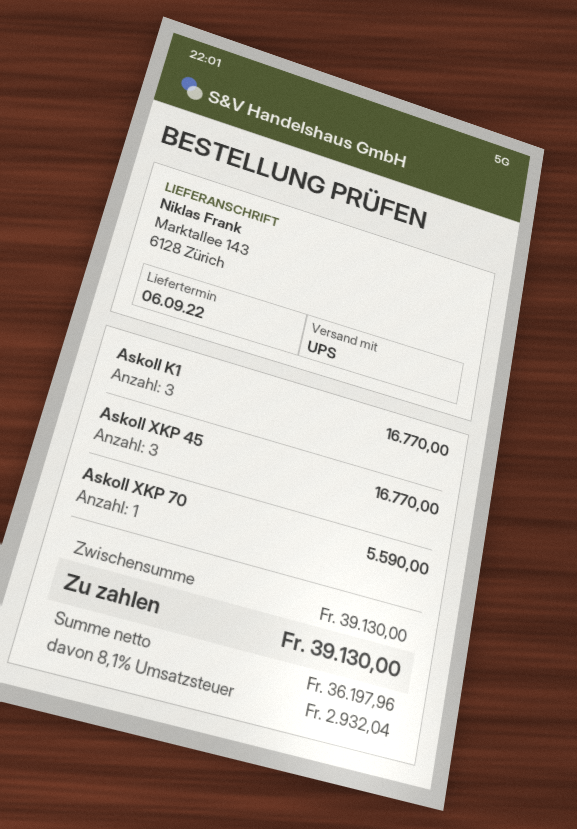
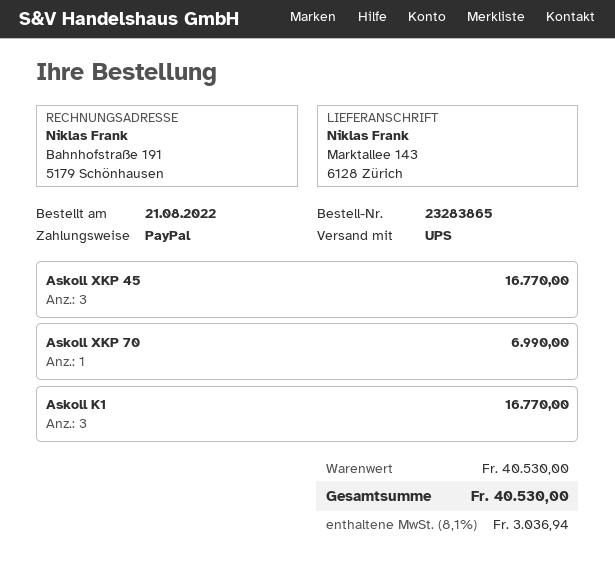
Askoll XKP 70: 1 for 5590.00 -> 1 for 6990.00
subtotal: 39130.00 -> 40530.00
tax: 8.1% = 2932.04 -> 8.1% = 3036.94
total: 39130.00 -> 40530.00

